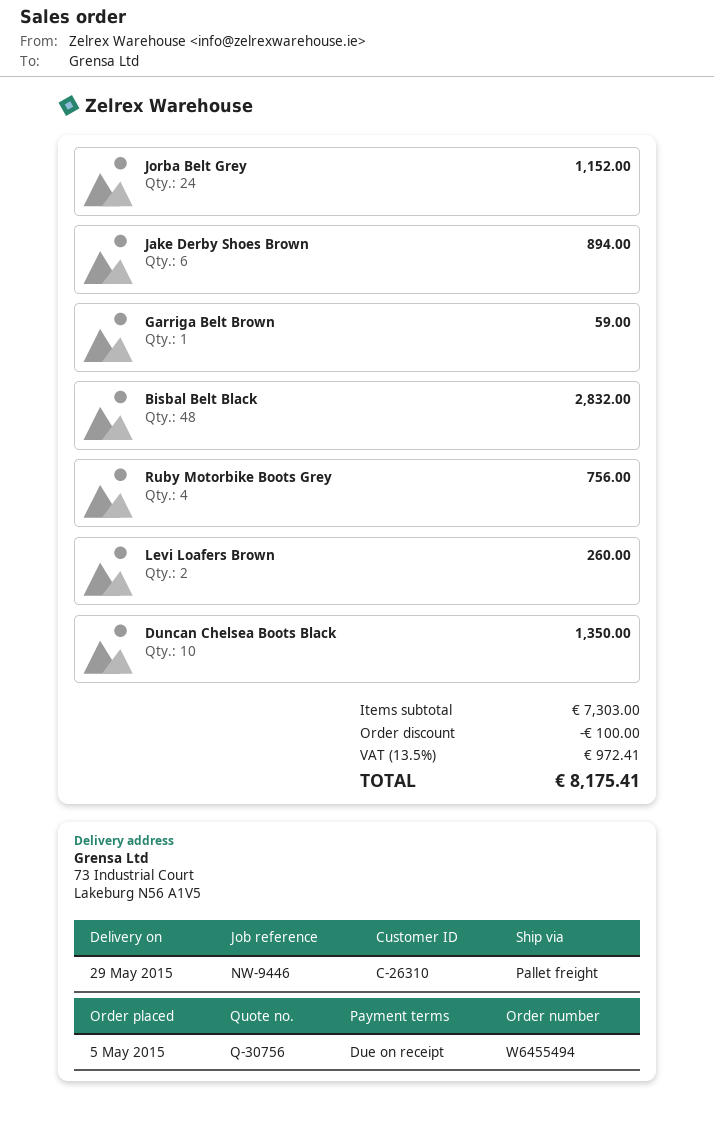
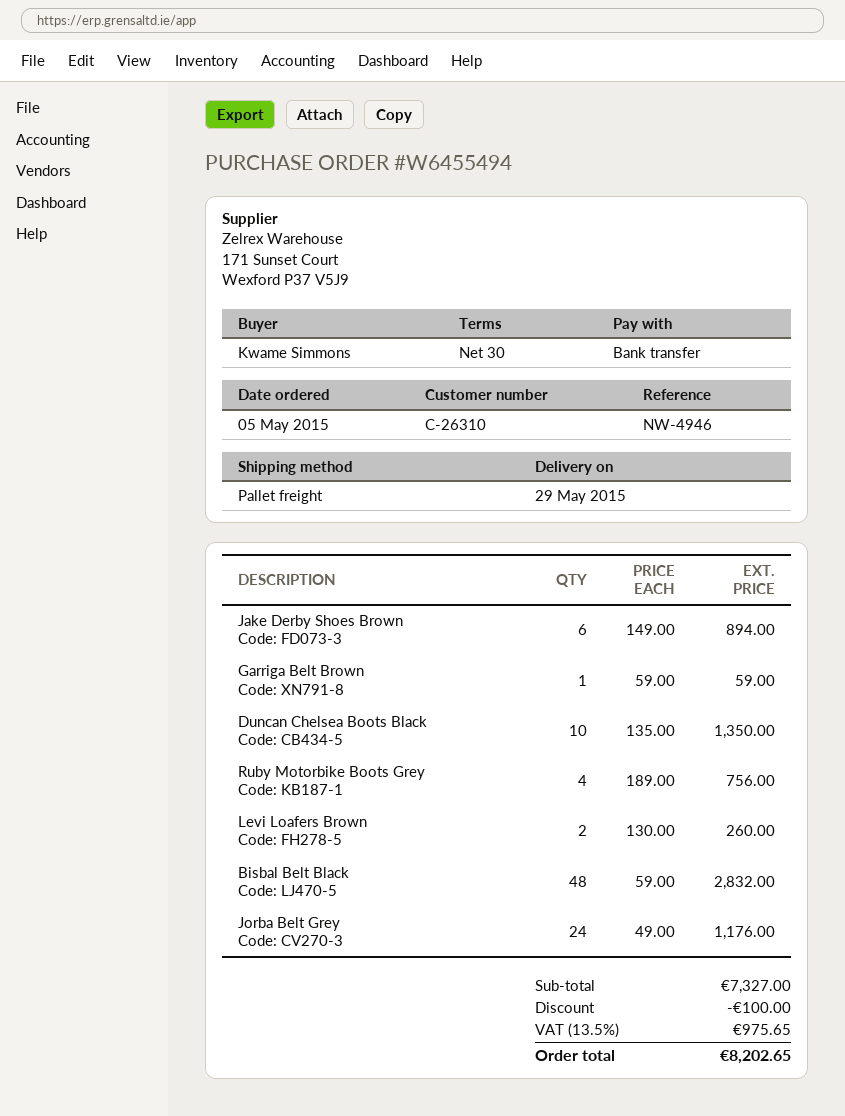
payment terms: on receipt -> 30 days
reference: NW-9446 -> NW-4946
Jorba Belt Grey: 24 for 1152.00 -> 24 for 1176.00
subtotal: 7303.00 -> 7327.00
tax: 13.5% = 972.41 -> 13.5% = 975.65
total: 8175.41 -> 8202.65

